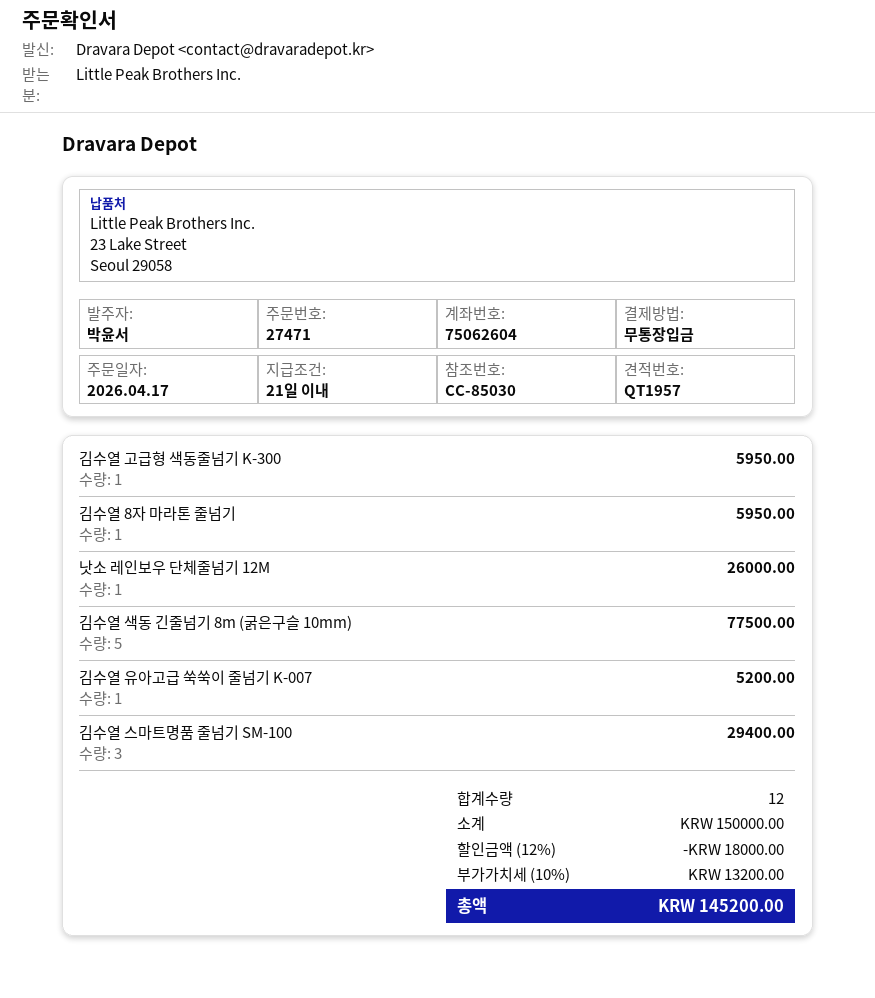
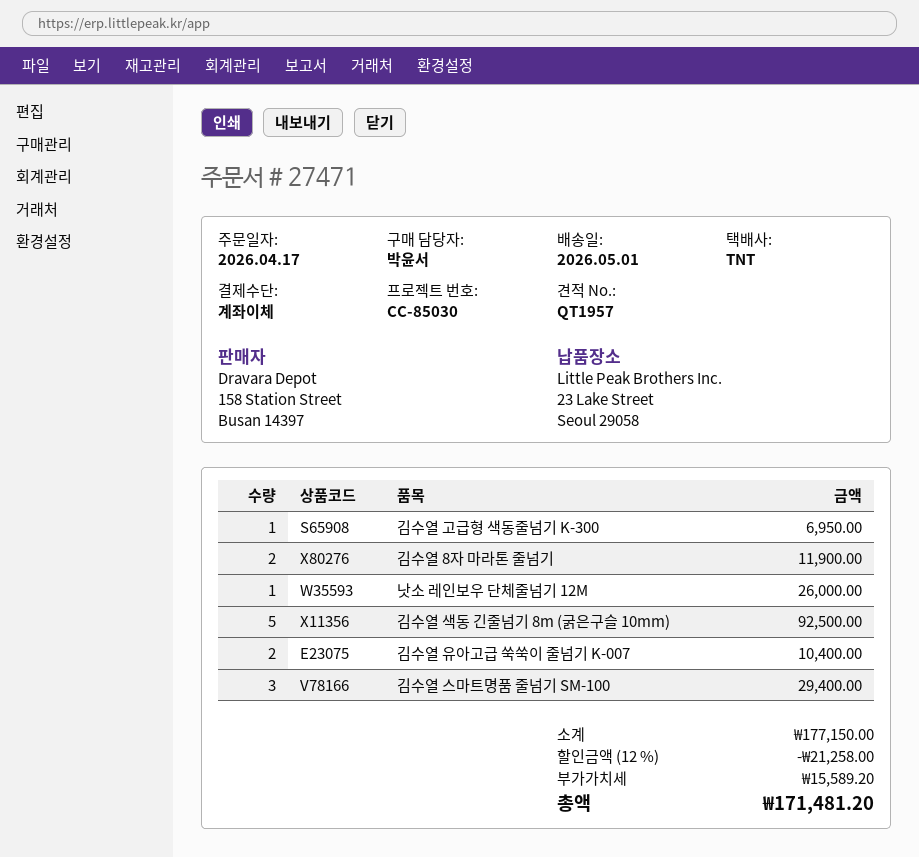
김수열 고급형 색동줄넘기 K-300: 1 for 5950.00 -> 1 for 6950.00
김수열 8자 마라톤 줄넘기: 1 for 5950.00 -> 2 for 11900.00
김수열 색동 긴줄넘기 8m (굵은구슬 10mm): 5 for 77500.00 -> 5 for 92500.00
김수열 유아고급 쑥쑥이 줄넘기 K-007: 1 for 5200.00 -> 2 for 10400.00
subtotal: 150000.00 -> 177150.00
discount: 12% = 18000.00 -> 12% = 21258.00
tax: 13200.00 -> 15589.20
total: 145200.00 -> 171481.20

